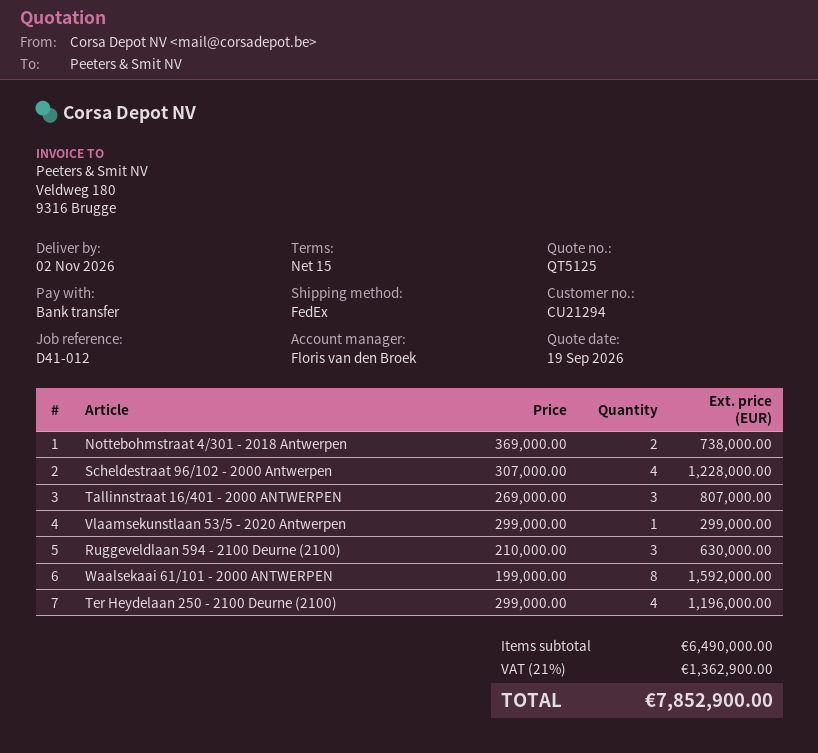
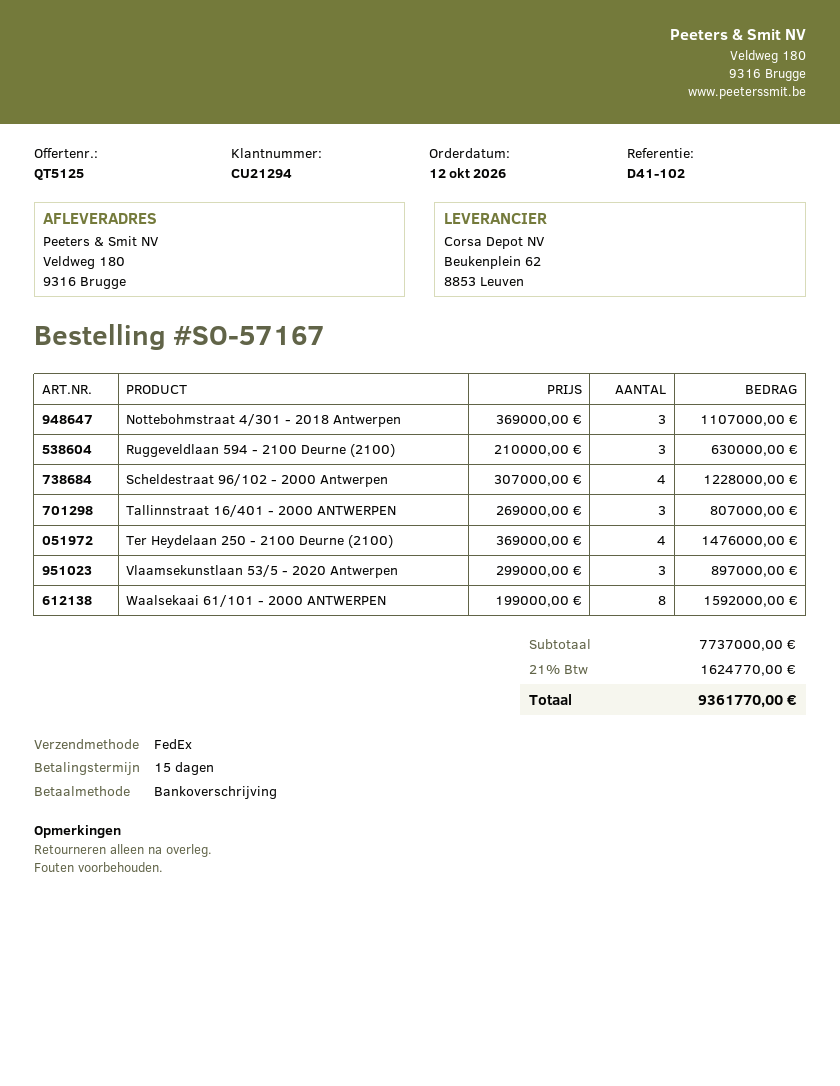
reference: D41-012 -> D41-102
Nottebohmstraat 4/301 - 2018 Antwerpen: 2 x 369000.00 = 738000.00 -> 3 x 369000.00 = 1107000.00
Vlaamsekunstlaan 53/5 - 2020 Antwerpen: 1 x 299000.00 = 299000.00 -> 3 x 299000.00 = 897000.00
Ter Heydelaan 250 - 2100 Deurne (2100): 4 x 299000.00 = 1196000.00 -> 4 x 369000.00 = 1476000.00
subtotal: 6490000.00 -> 7737000.00
tax: 21% = 1362900.00 -> 21% = 1624770.00
total: 7852900.00 -> 9361770.00

